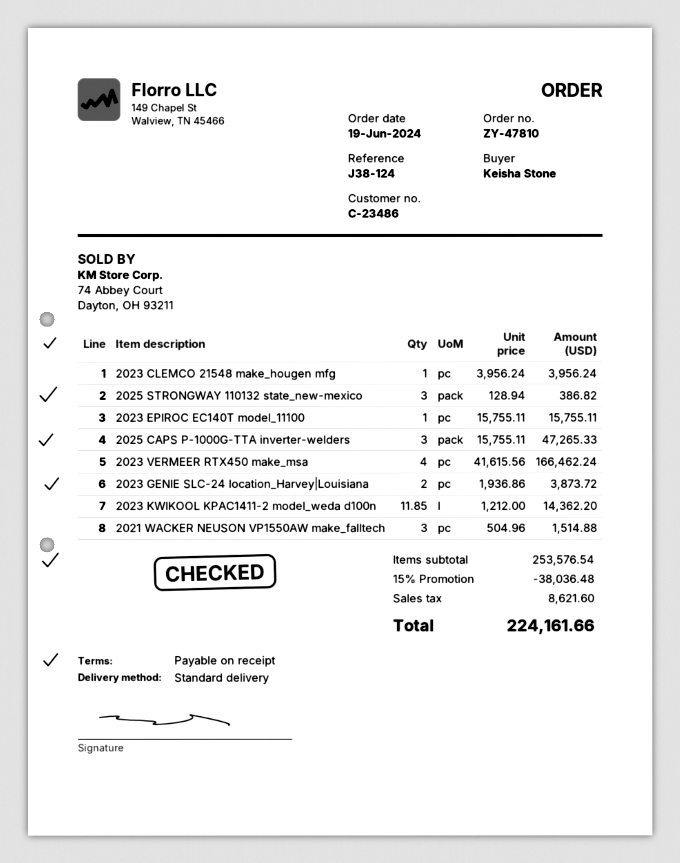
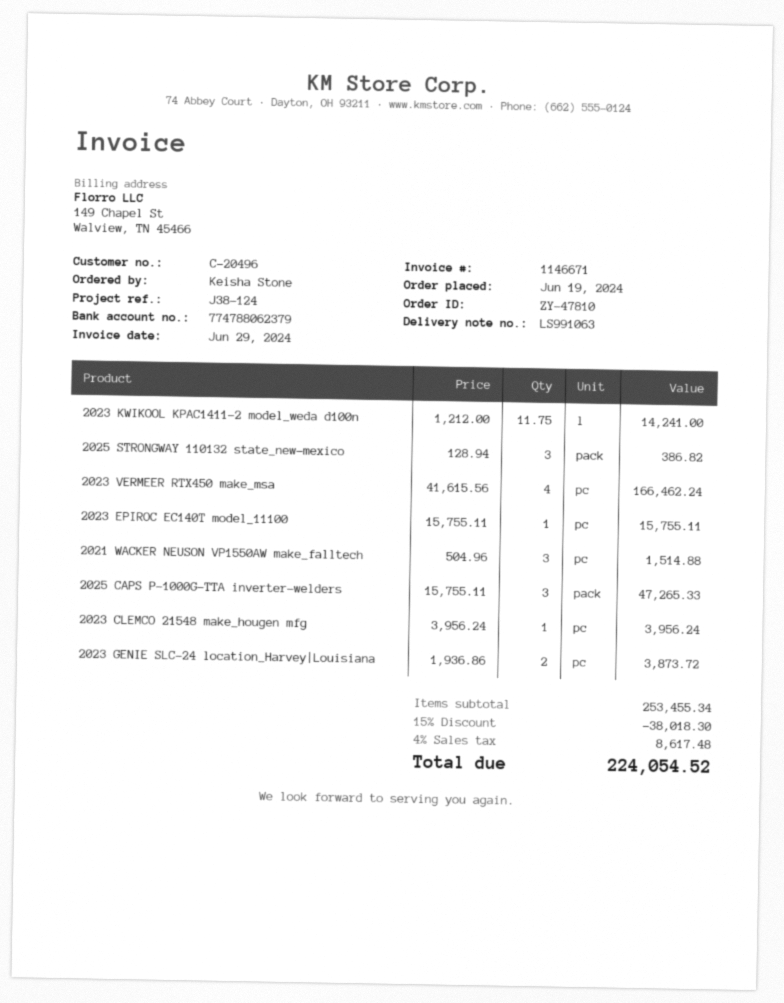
customer number: C-23486 -> C-20496
2023 KWIKOOL KPAC1411-2 model_weda d100n: 11.85 x 1212.00 = 14362.20 -> 11.75 x 1212.00 = 14241.00
subtotal: 253576.54 -> 253455.34
discount: 15% = 38036.48 -> 15% = 38018.30
tax: 8621.60 -> 8617.48
total: 224161.66 -> 224054.52

